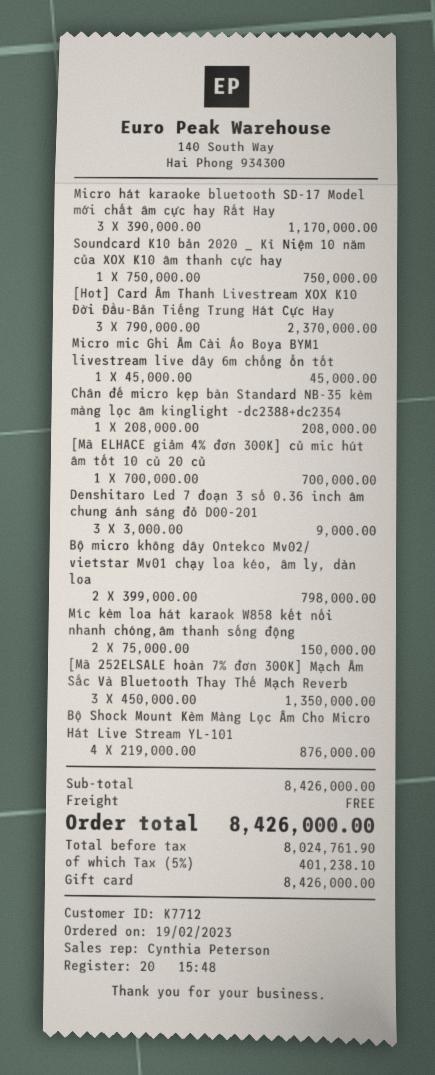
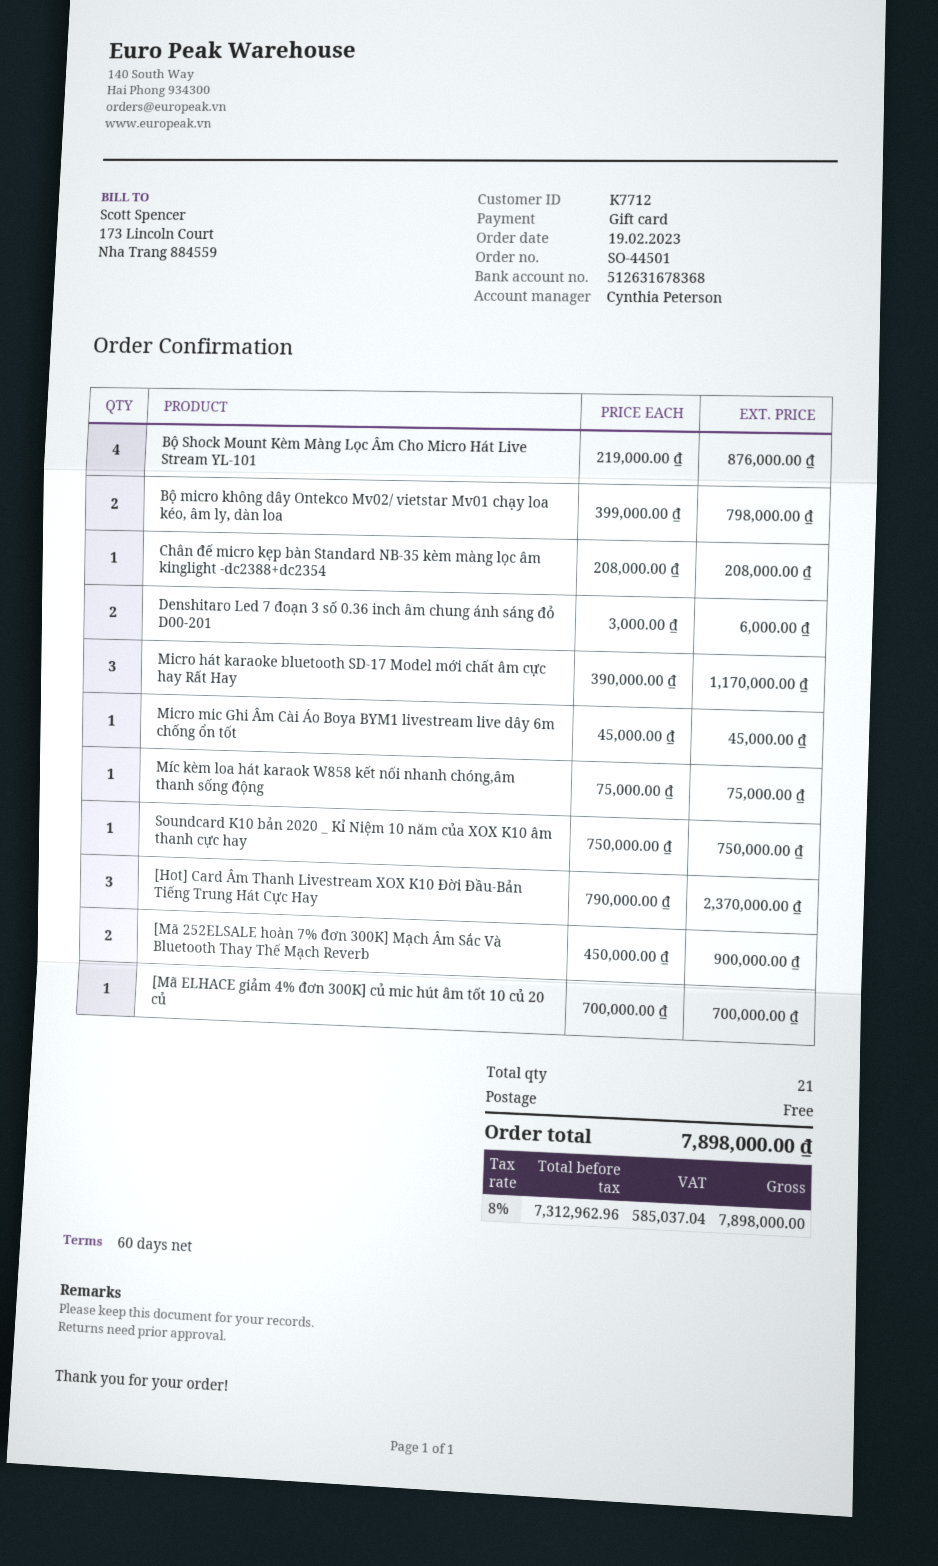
Denshitaro Led 7 đoạn 3 số 0.36 inch âm chung ánh sáng đỏ D00-201: 3 x 3000.00 = 9000.00 -> 2 x 3000.00 = 6000.00
Míc kèm loa hát karaok W858 kết nối nhanh chóng,âm thanh sống động: 2 x 75000.00 = 150000.00 -> 1 x 75000.00 = 75000.00
[Mã 252ELSALE hoàn 7% đơn 300K] Mạch Âm Sắc Và Bluetooth Thay Thế Mạch Reverb: 3 x 450000.00 = 1350000.00 -> 2 x 450000.00 = 900000.00
net: 8024761.90 -> 7312962.96
tax: 5% = 401238.10 -> 8% = 585037.04
total: 8426000.00 -> 7898000.00

